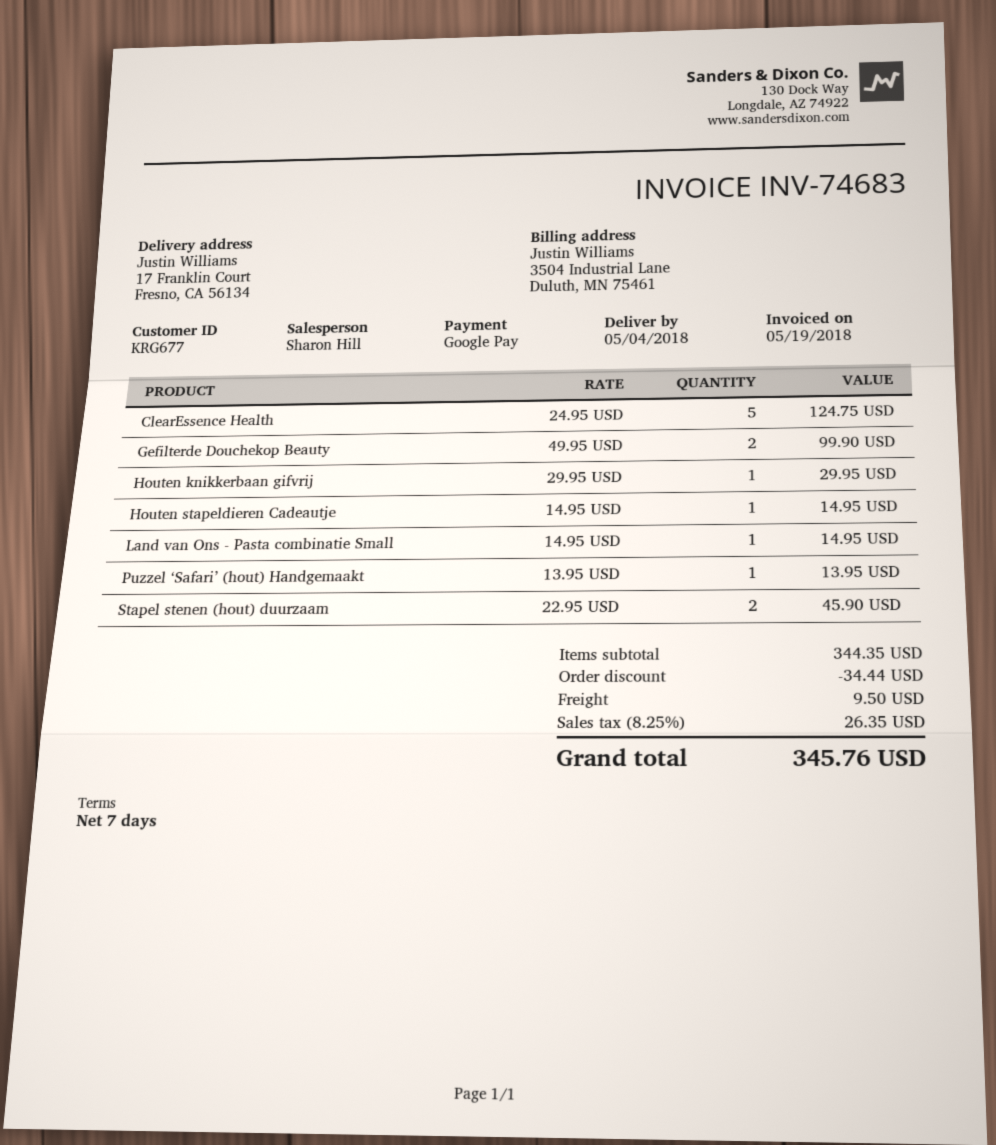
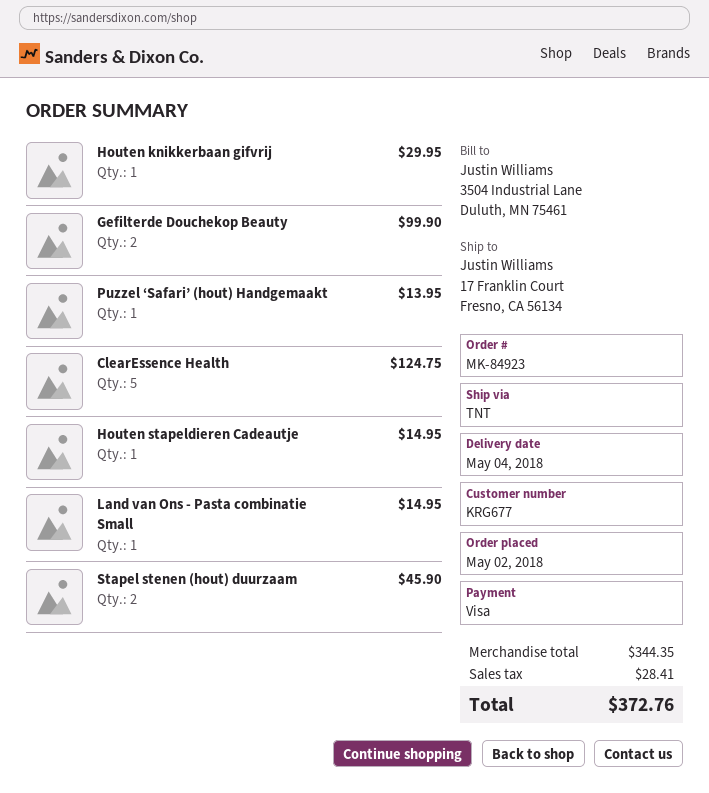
payment method: Google Pay -> Visa
discount: 34.44 -> none
shipping: 9.50 -> none
tax: 26.35 -> 28.41
total: 345.76 -> 372.76

